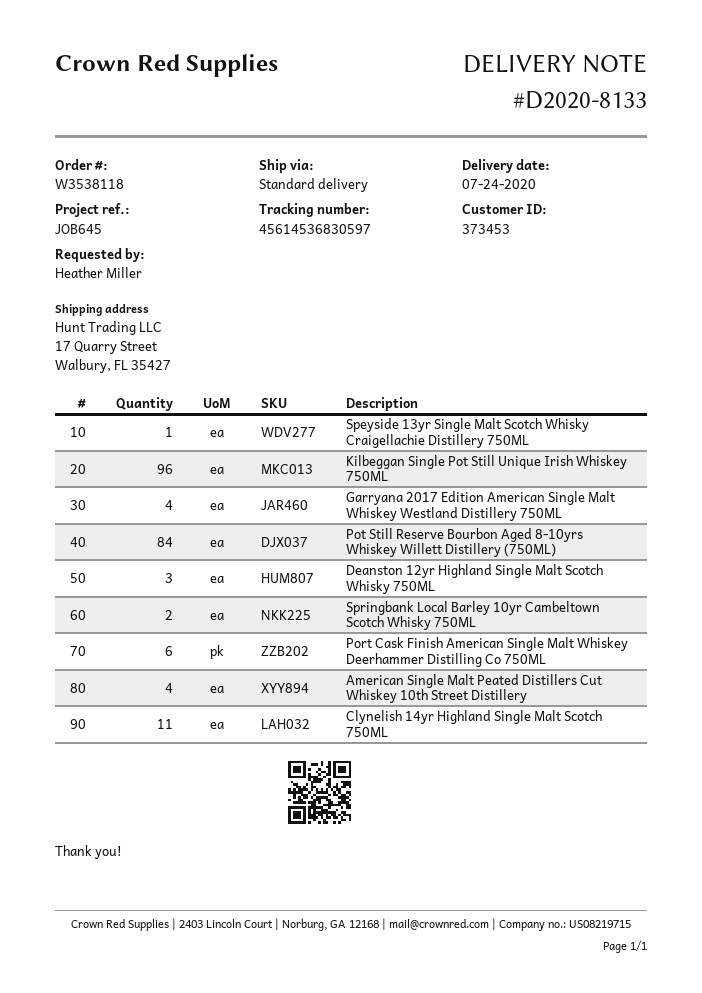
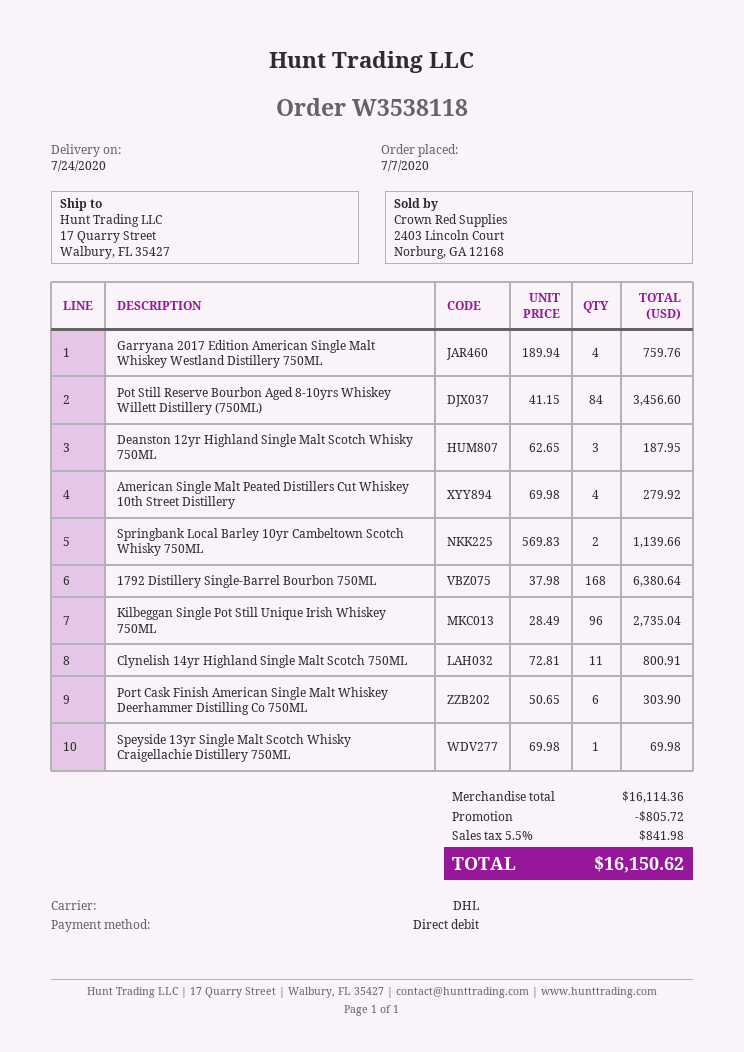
shipping method: standard -> DHL
1792 Distillery Single-Barrel Bourbon 750ML: none -> 168

